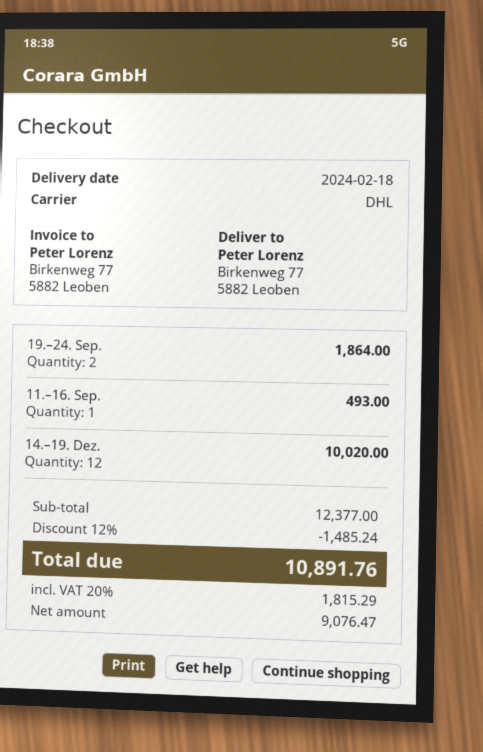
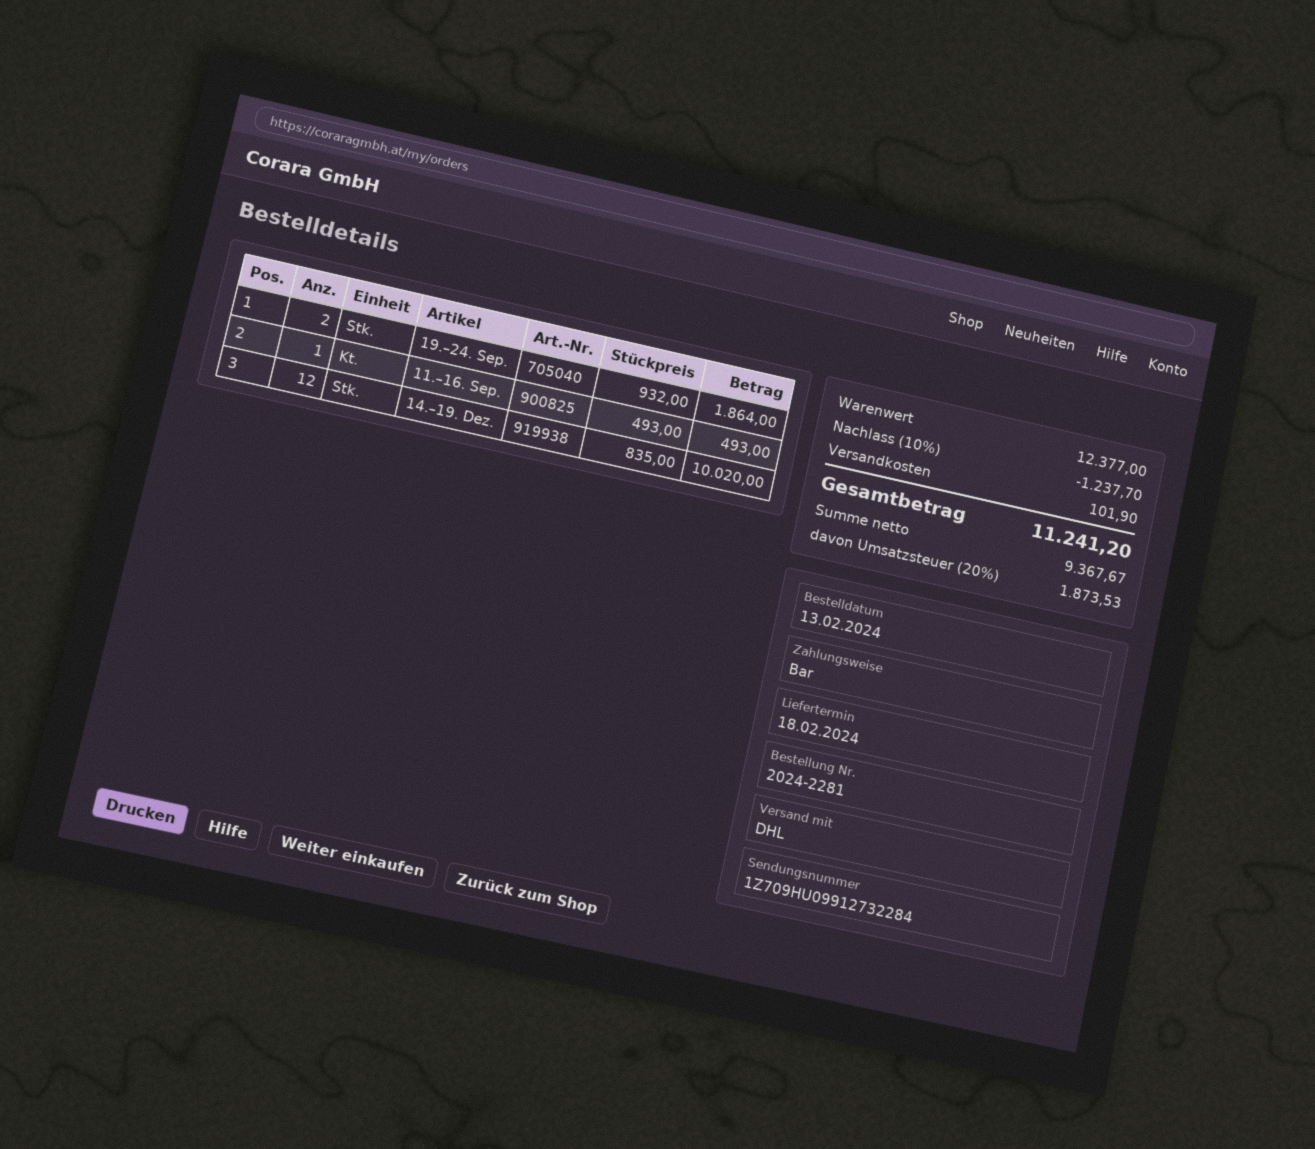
discount: 12% = 1485.24 -> 10% = 1237.70
shipping: none -> 101.90
net: 9076.47 -> 9367.67
tax: 20% = 1815.29 -> 20% = 1873.53
total: 10891.76 -> 11241.20

